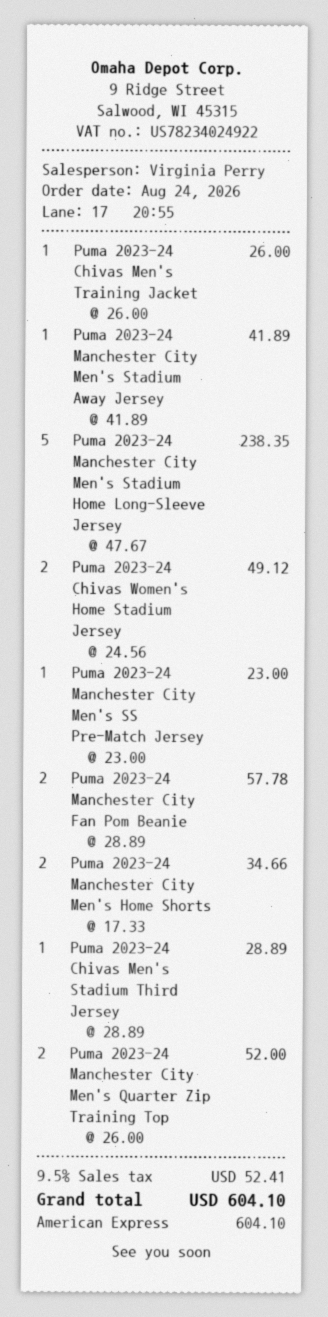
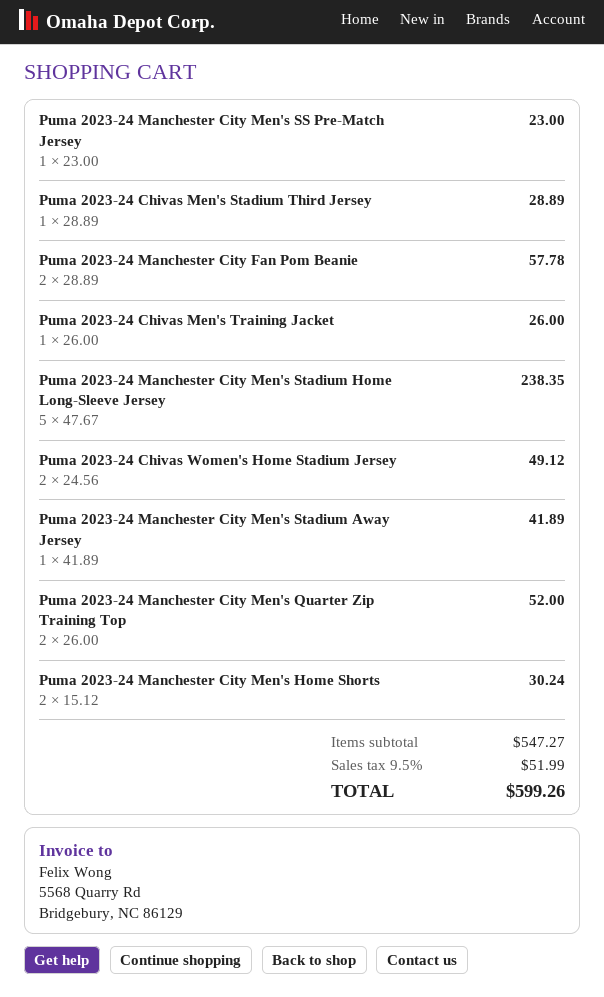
Puma 2023-24 Manchester City Men's Home Shorts: 2 x 17.33 = 34.66 -> 2 x 15.12 = 30.24
tax: 9.5% = 52.41 -> 9.5% = 51.99
total: 604.10 -> 599.26

